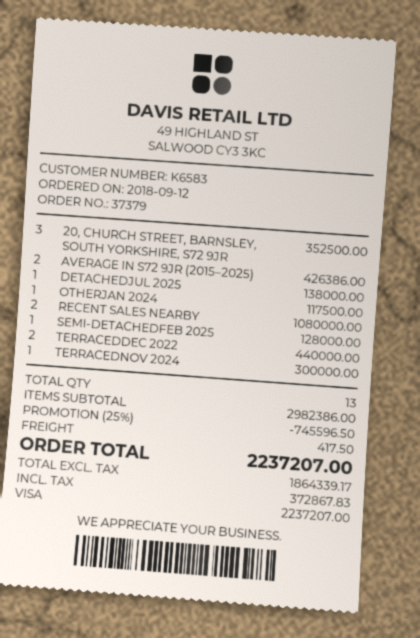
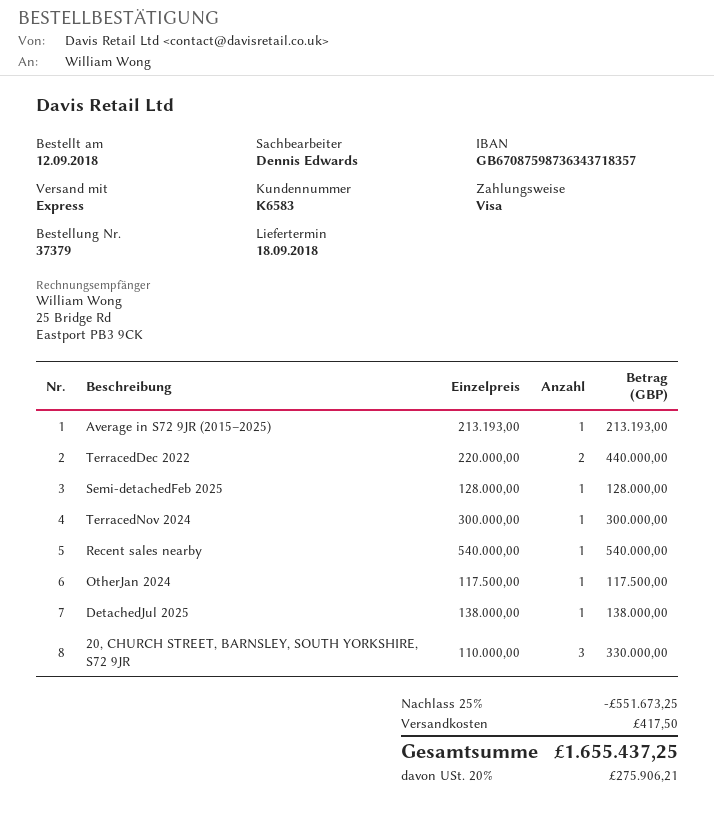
20, CHURCH STREET, BARNSLEY, SOUTH YORKSHIRE, S72 9JR: 3 for 352500.00 -> 3 for 330000.00
AVERAGE IN S72 9JR (2015–2025): 2 for 426386.00 -> 1 for 213193.00
RECENT SALES NEARBY: 2 for 1080000.00 -> 1 for 540000.00
discount: 25% = 745596.50 -> 25% = 551673.25
tax: 372867.83 -> 275906.21
total: 2237207.00 -> 1655437.25

